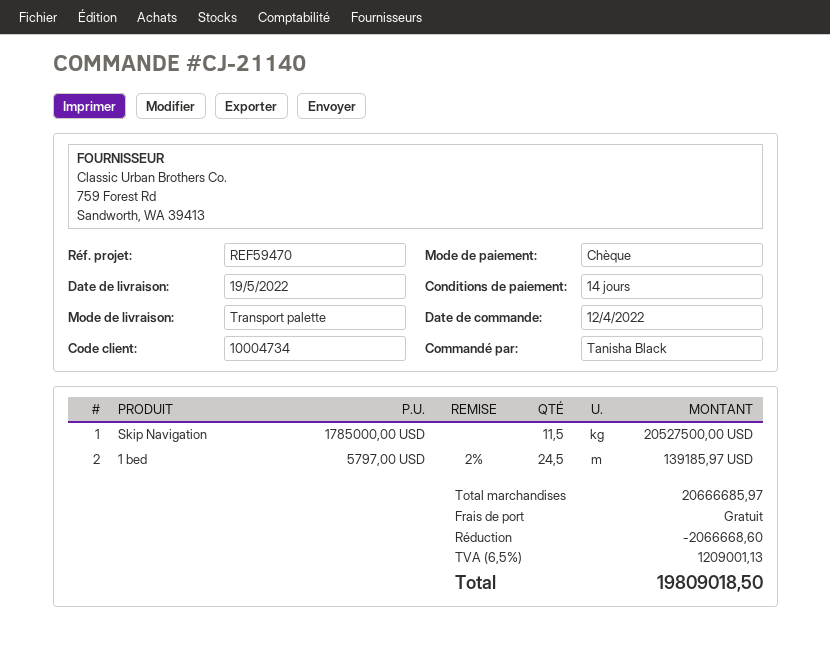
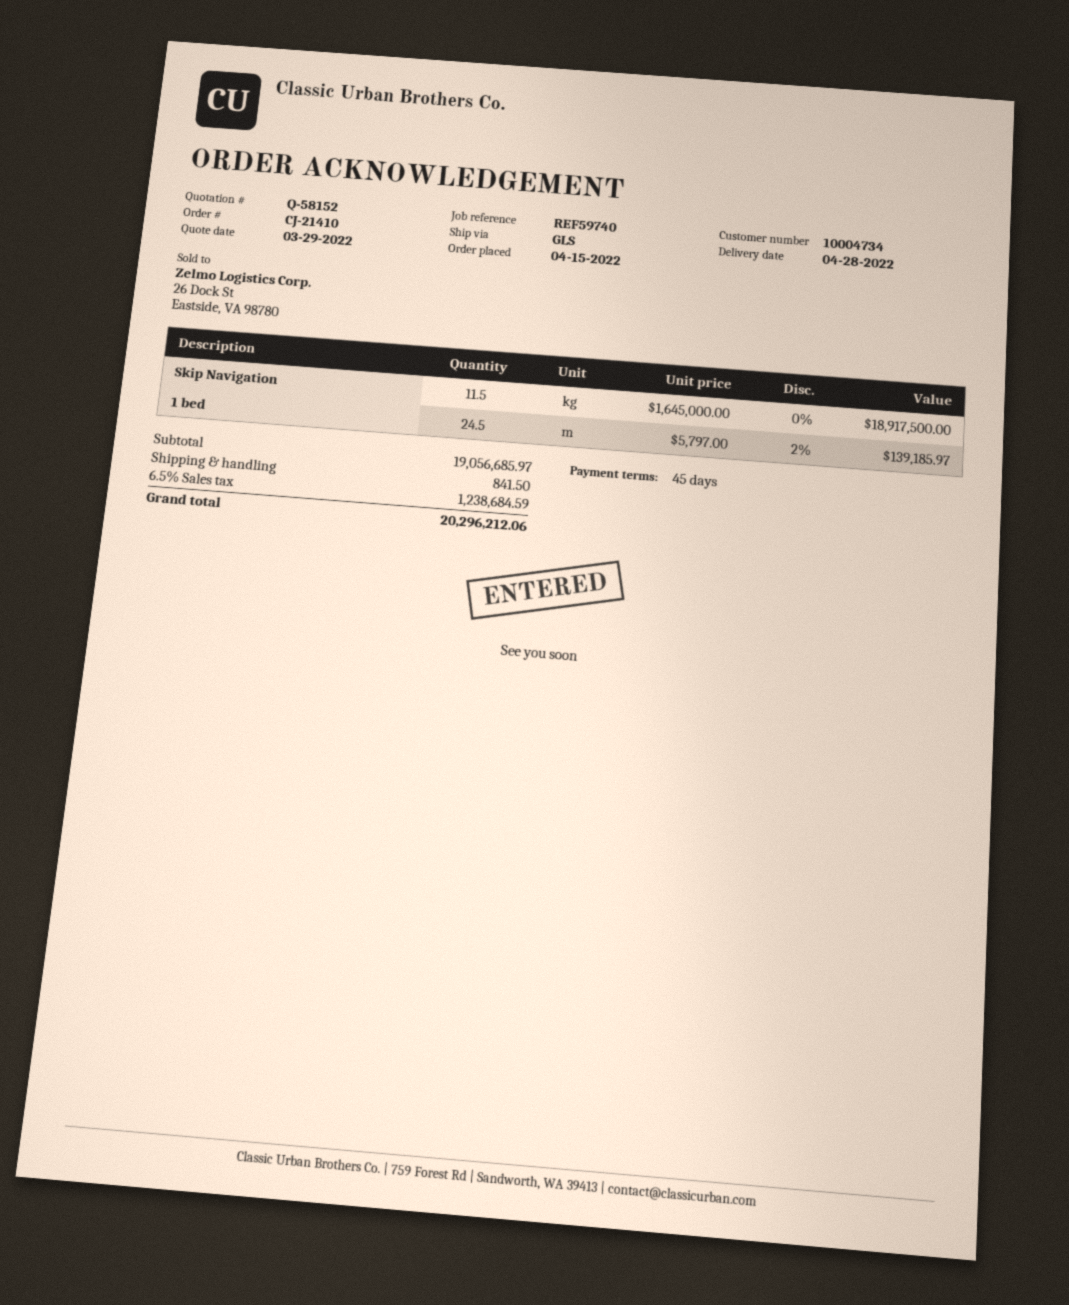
order number: CJ-21140 -> CJ-21410
order date: 2022-04-12 -> 2022-04-15
delivery date: 2022-05-19 -> 2022-04-28
payment terms: 14 days -> 45 days
reference: REF59470 -> REF59740
shipping method: pallet freight -> GLS
Skip Navigation: 11.5 x 1785000.00 = 20527500.00 -> 11.5 x 1645000.00 = 18917500.00
subtotal: 20666685.97 -> 19056685.97
discount: 2066668.60 -> none
shipping: 0.00 -> 841.50
tax: 6.5% = 1209001.13 -> 6.5% = 1238684.59
total: 19809018.50 -> 20296212.06

